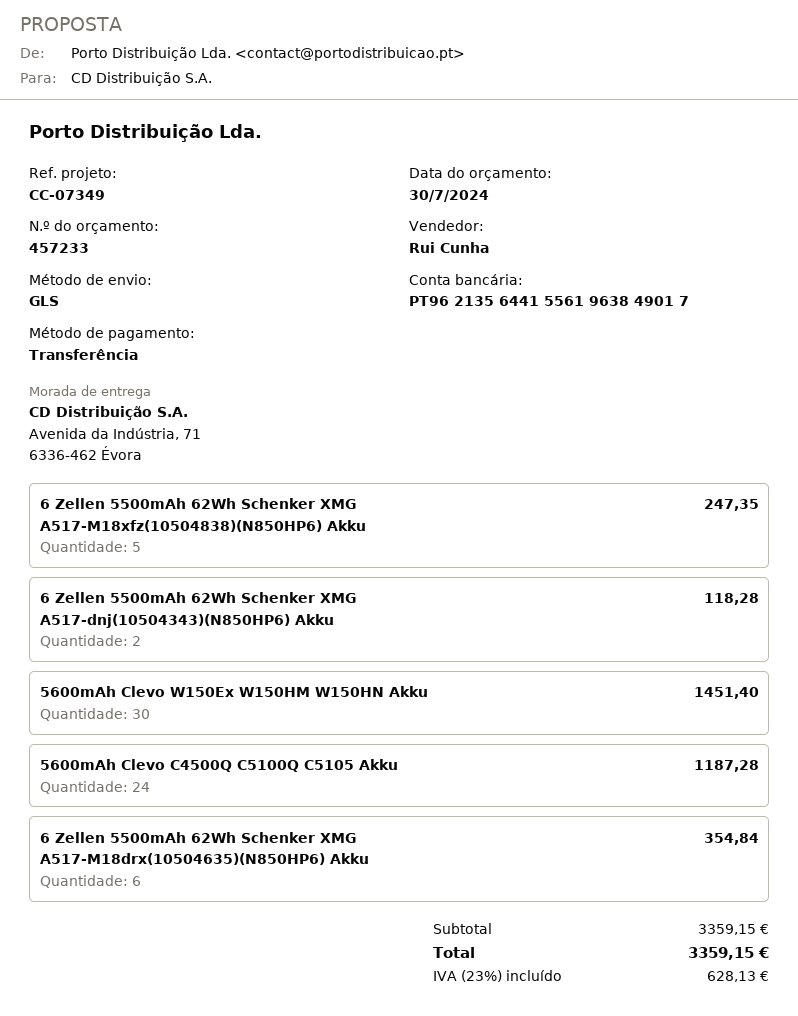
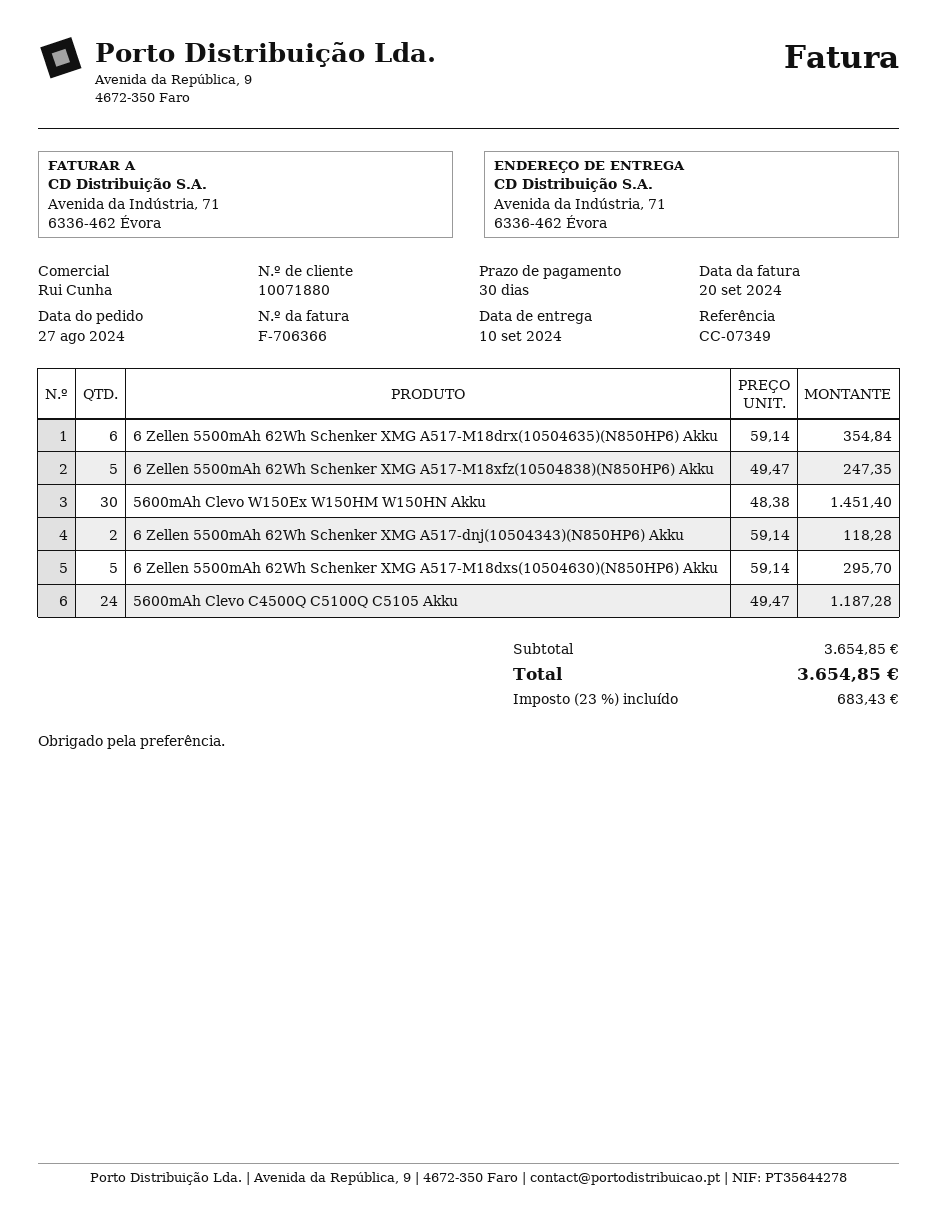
6 Zellen 5500mAh 62Wh Schenker XMG A517-M18dxs(10504630)(N850HP6) Akku: none -> 5 for 295.70
subtotal: 3359.15 -> 3654.85
tax: 23% = 628.13 -> 23% = 683.43
total: 3359.15 -> 3654.85

